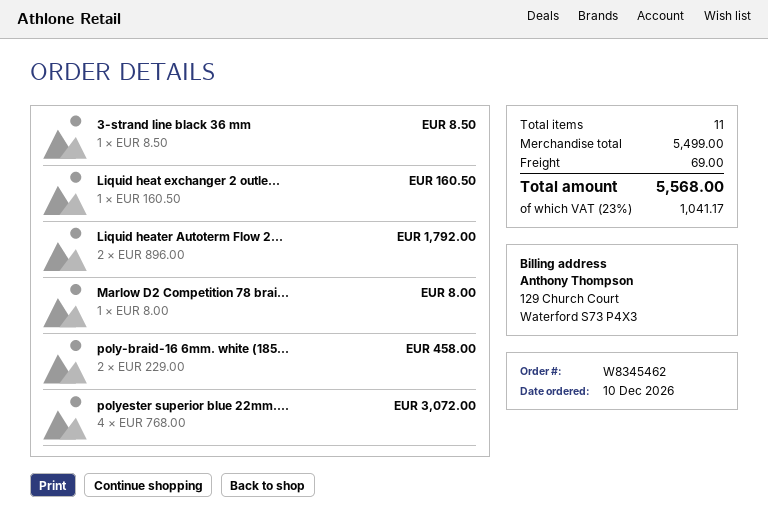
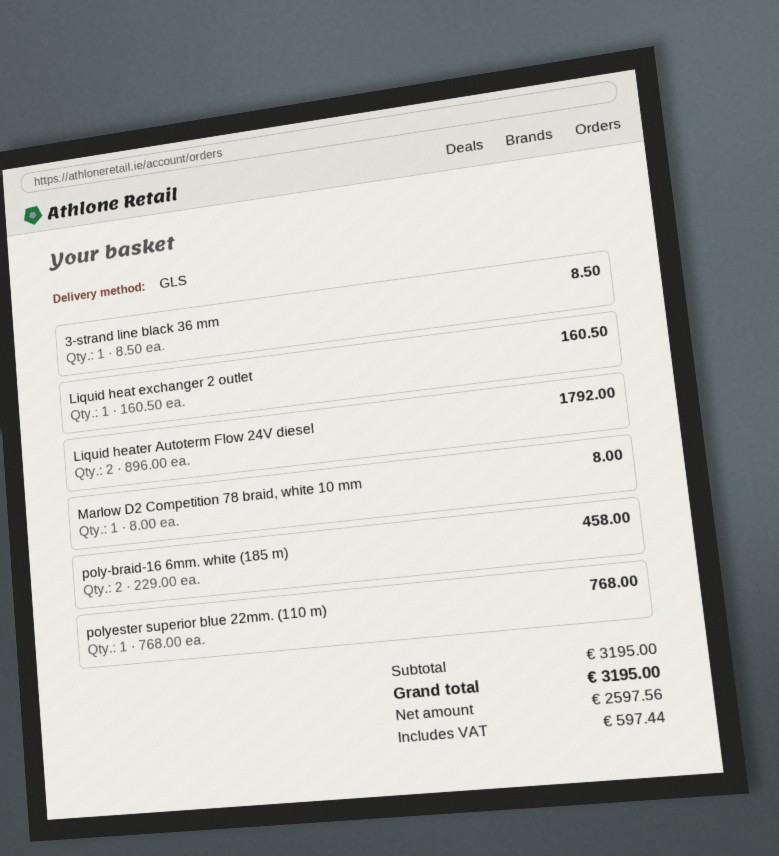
polyester superior blue 22mm....: 4 x 768.00 = 3072.00 -> 1 x 768.00 = 768.00
subtotal: 5499.00 -> 3195.00
shipping: 69.00 -> none
tax: 1041.17 -> 597.44
total: 5568.00 -> 3195.00

